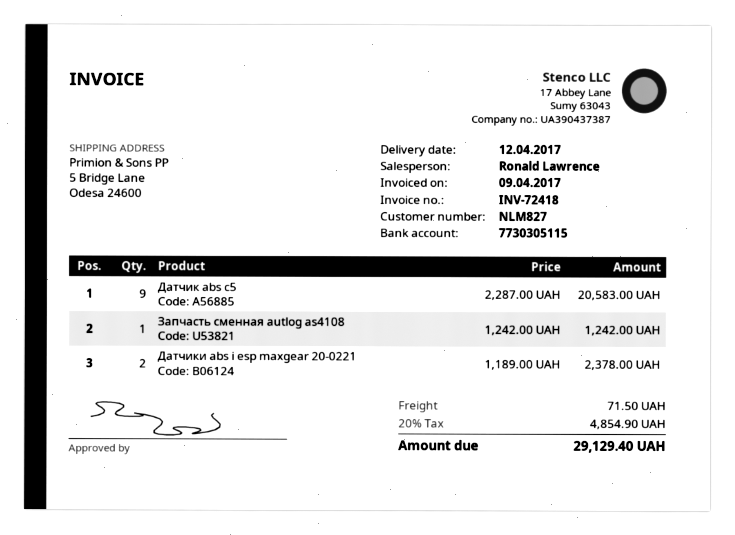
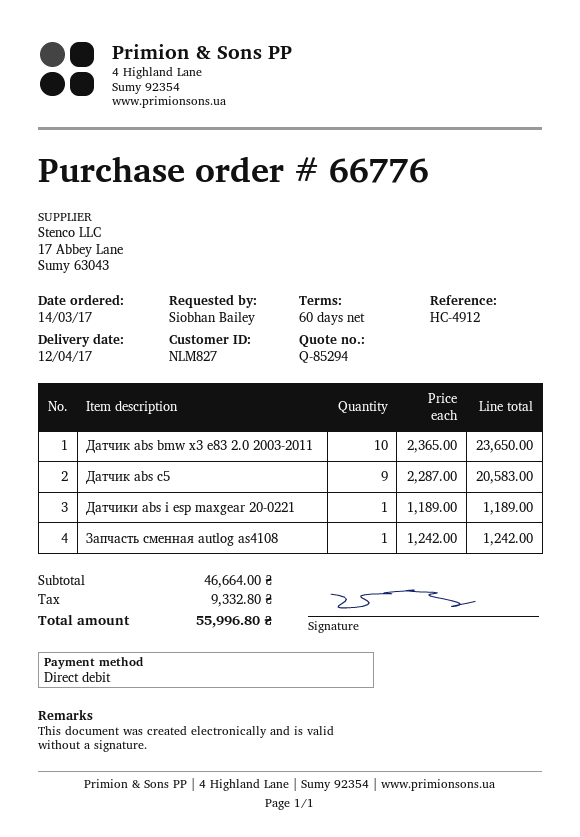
Датчики abs i esp maxgear 20-0221: 2 x 1189.00 = 2378.00 -> 1 x 1189.00 = 1189.00
Датчик abs bmw x3 e83 2.0 2003-2011: none -> 10 x 2365.00 = 23650.00
shipping: 71.50 -> none
tax: 4854.90 -> 9332.80
total: 29129.40 -> 55996.80

